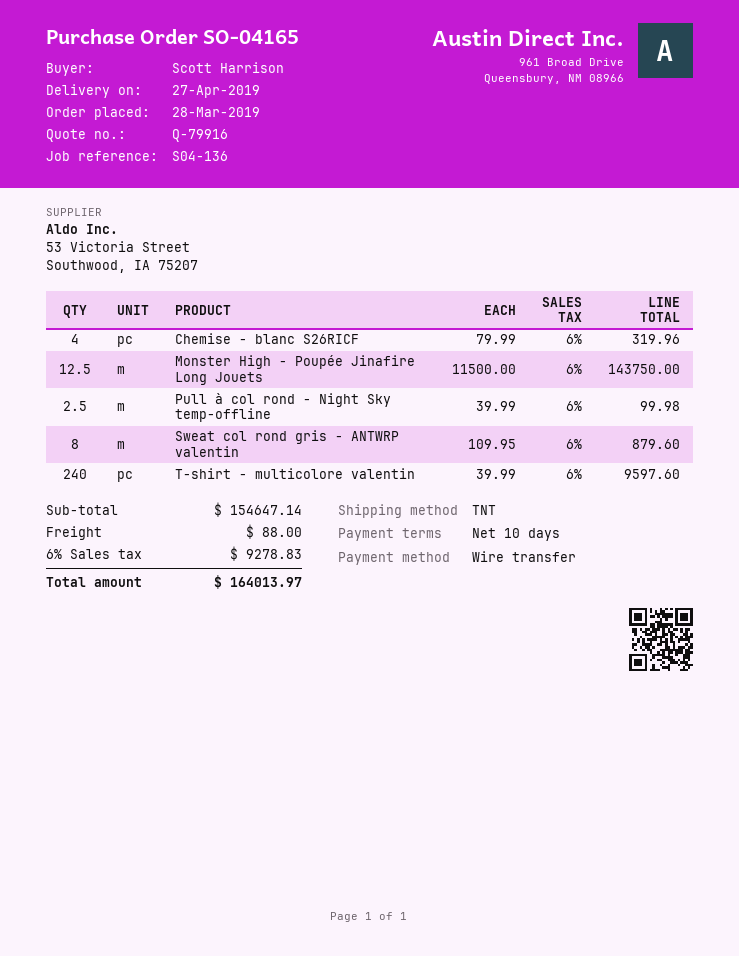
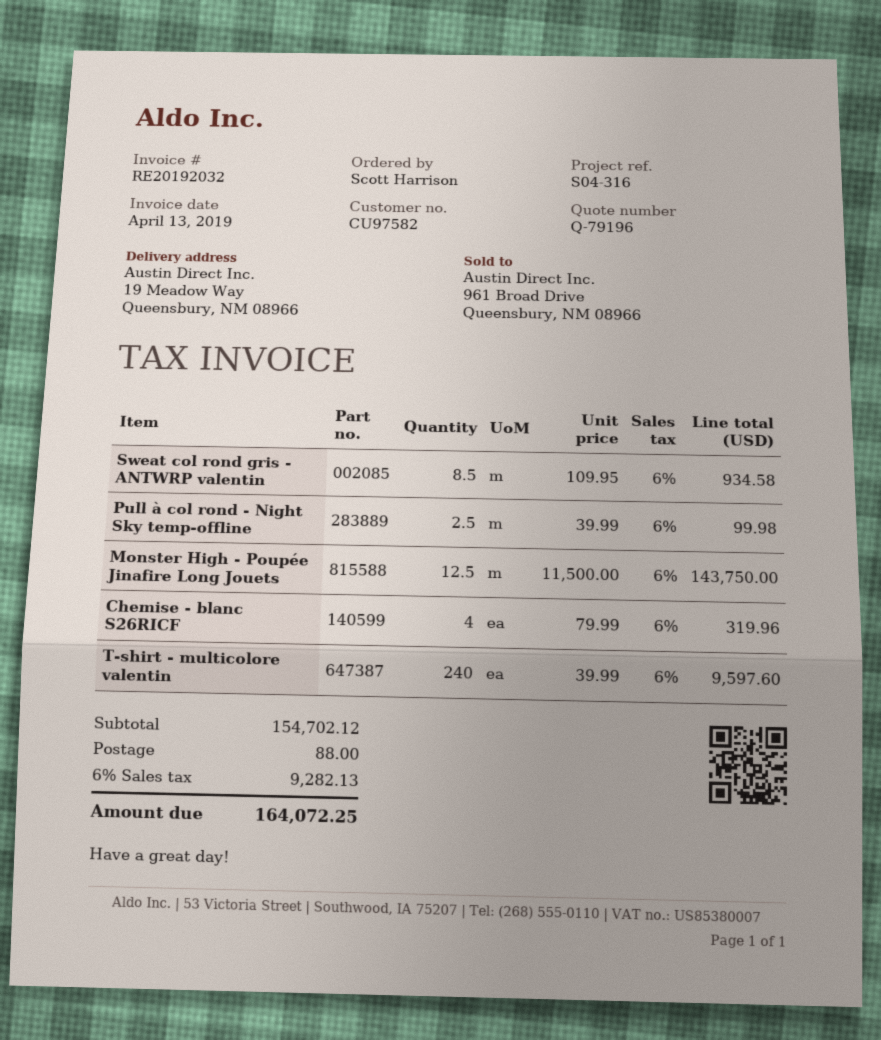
quote number: Q-79916 -> Q-79196
reference: S04-136 -> S04-316
Sweat col rond gris - ANTWRP valentin: 8 x 109.95 = 879.60 -> 8.5 x 109.95 = 934.58
subtotal: 154647.14 -> 154702.12
tax: 6% = 9278.83 -> 6% = 9282.13
total: 164013.97 -> 164072.25

